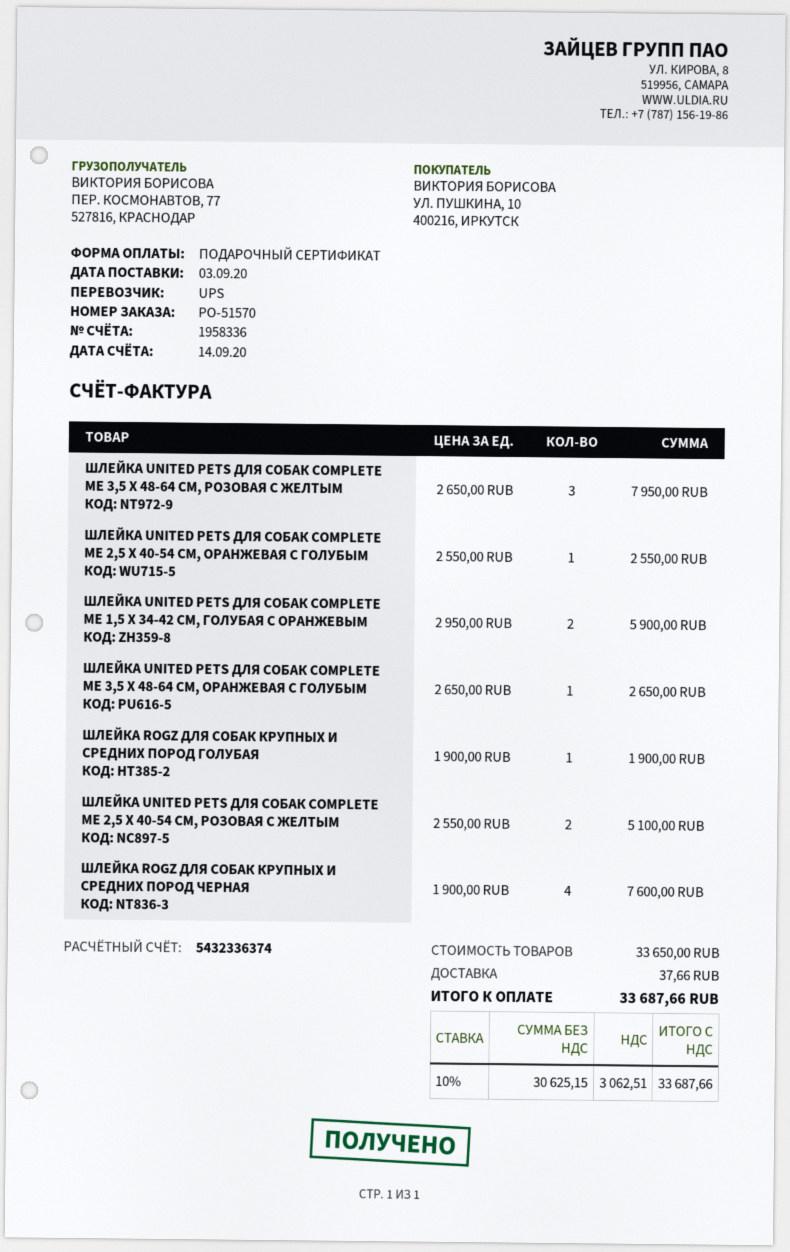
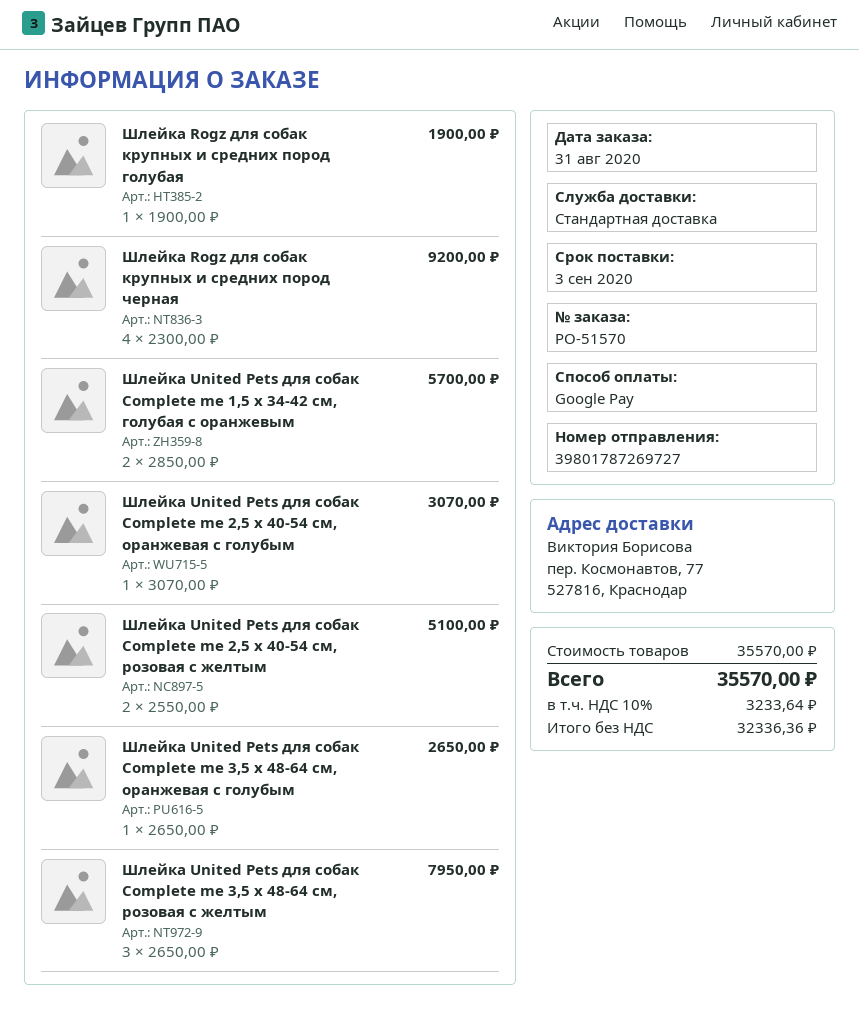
payment method: gift card -> Google Pay
shipping method: UPS -> standard
ШЛЕЙКА UNITED PETS ДЛЯ СОБАК COMPLETE ME 2,5 X 40-54 СМ, ОРАНЖЕВАЯ С ГОЛУБЫМ: 1 x 2550.00 = 2550.00 -> 1 x 3070.00 = 3070.00
ШЛЕЙКА UNITED PETS ДЛЯ СОБАК COMPLETE ME 1,5 X 34-42 СМ, ГОЛУБАЯ С ОРАНЖЕВЫМ: 2 x 2950.00 = 5900.00 -> 2 x 2850.00 = 5700.00
ШЛЕЙКА ROGZ ДЛЯ СОБАК КРУПНЫХ И СРЕДНИХ ПОРОД ЧЕРНАЯ: 4 x 1900.00 = 7600.00 -> 4 x 2300.00 = 9200.00
subtotal: 33650.00 -> 35570.00
shipping: 37.66 -> none
net: 30625.15 -> 32336.36
tax: 10% = 3062.51 -> 10% = 3233.64
total: 33687.66 -> 35570.00

